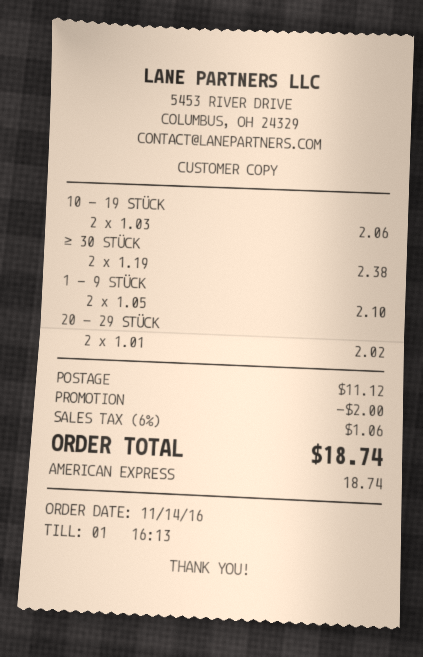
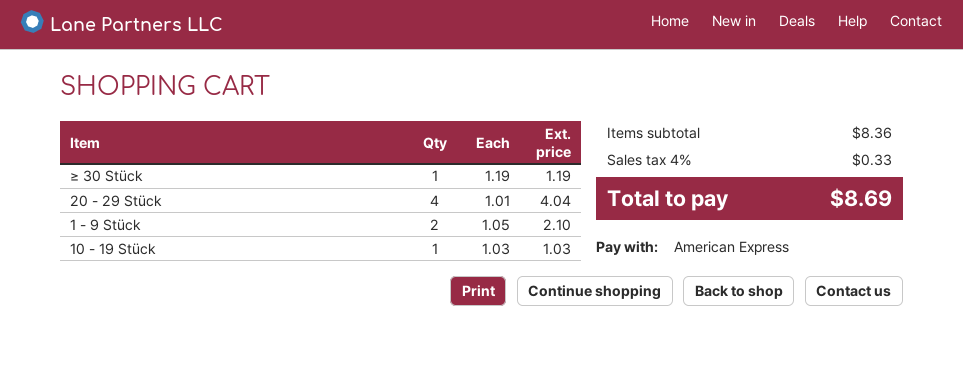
10 - 19 STÜCK: 2 x 1.03 = 2.06 -> 1 x 1.03 = 1.03
≥ 30 STÜCK: 2 x 1.19 = 2.38 -> 1 x 1.19 = 1.19
20 - 29 STÜCK: 2 x 1.01 = 2.02 -> 4 x 1.01 = 4.04
discount: 2.00 -> none
shipping: 11.12 -> none
tax: 6% = 1.06 -> 4% = 0.33
total: 18.74 -> 8.69

